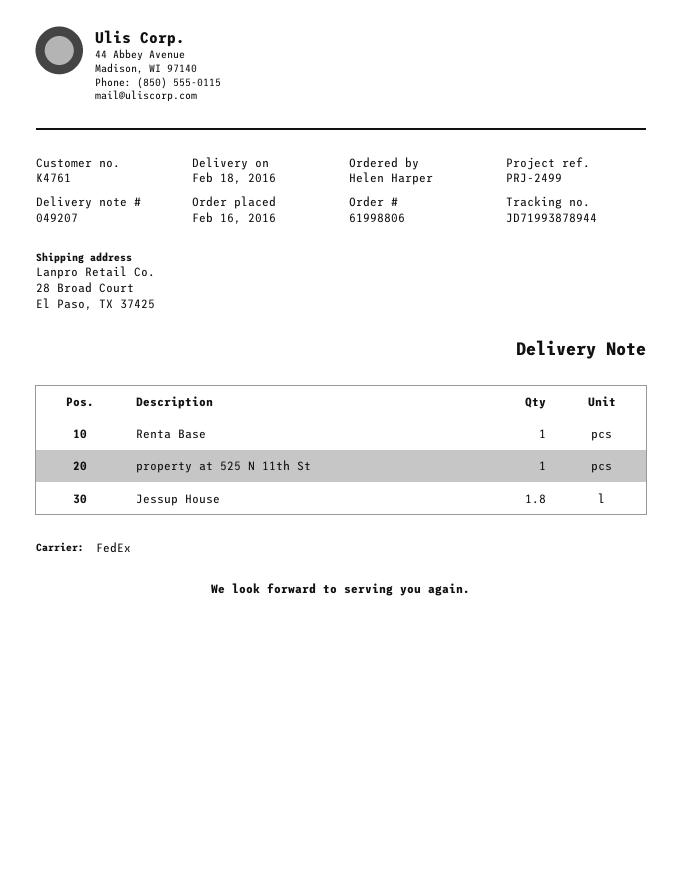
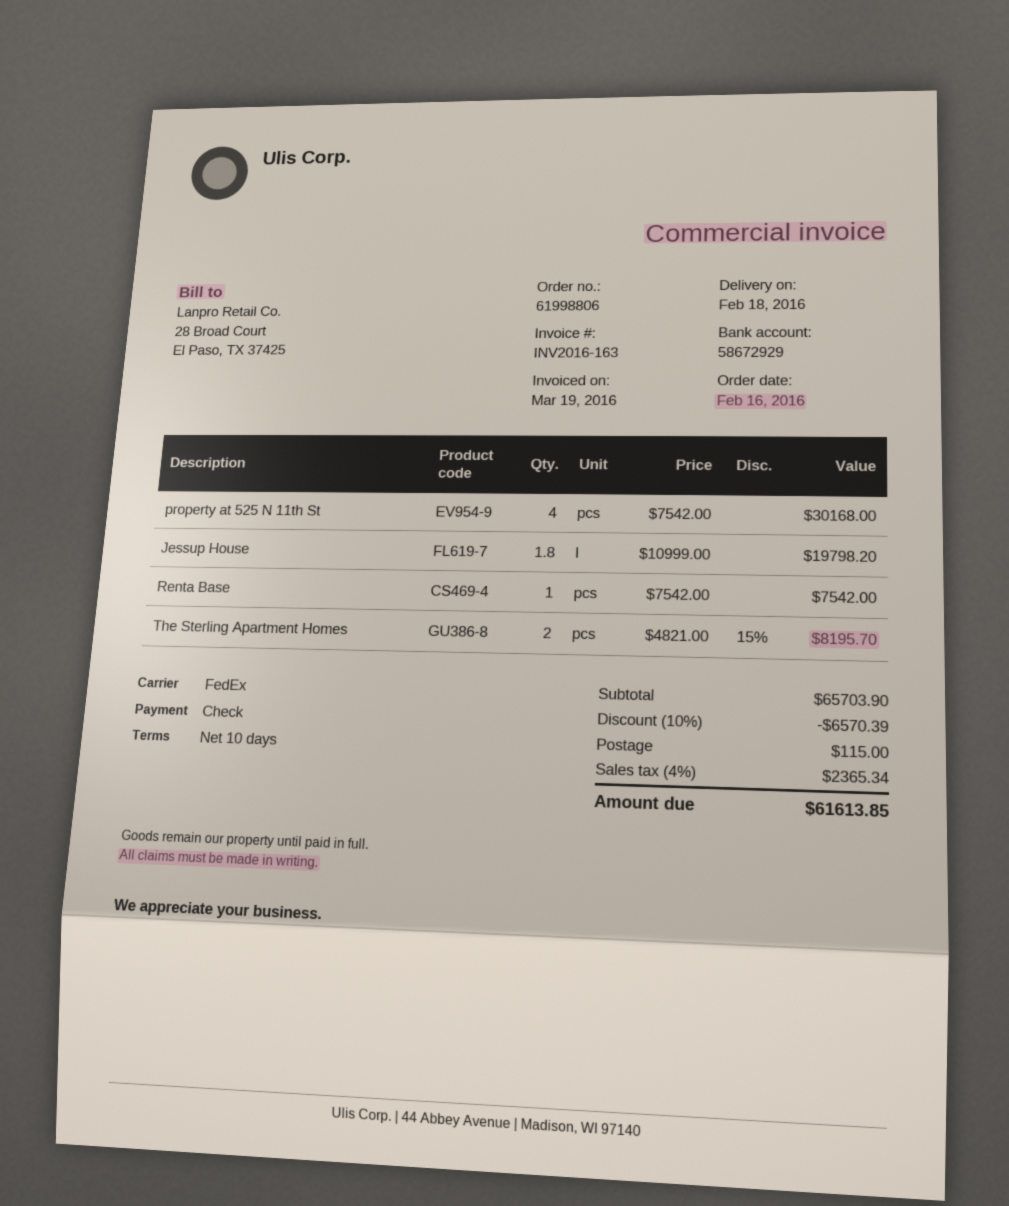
property at 525 N 11th St: 1 -> 4
The Sterling Apartment Homes: none -> 2

